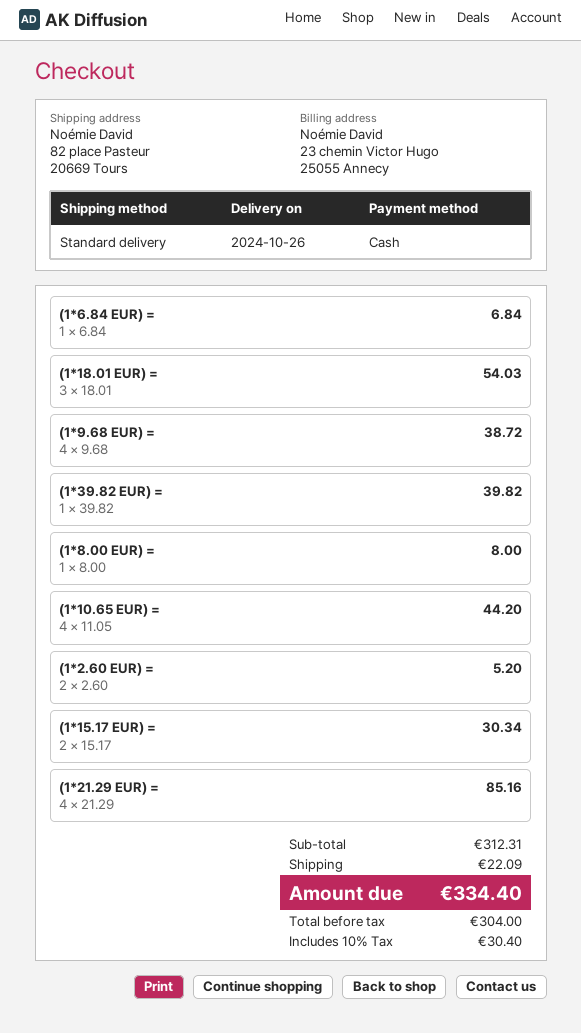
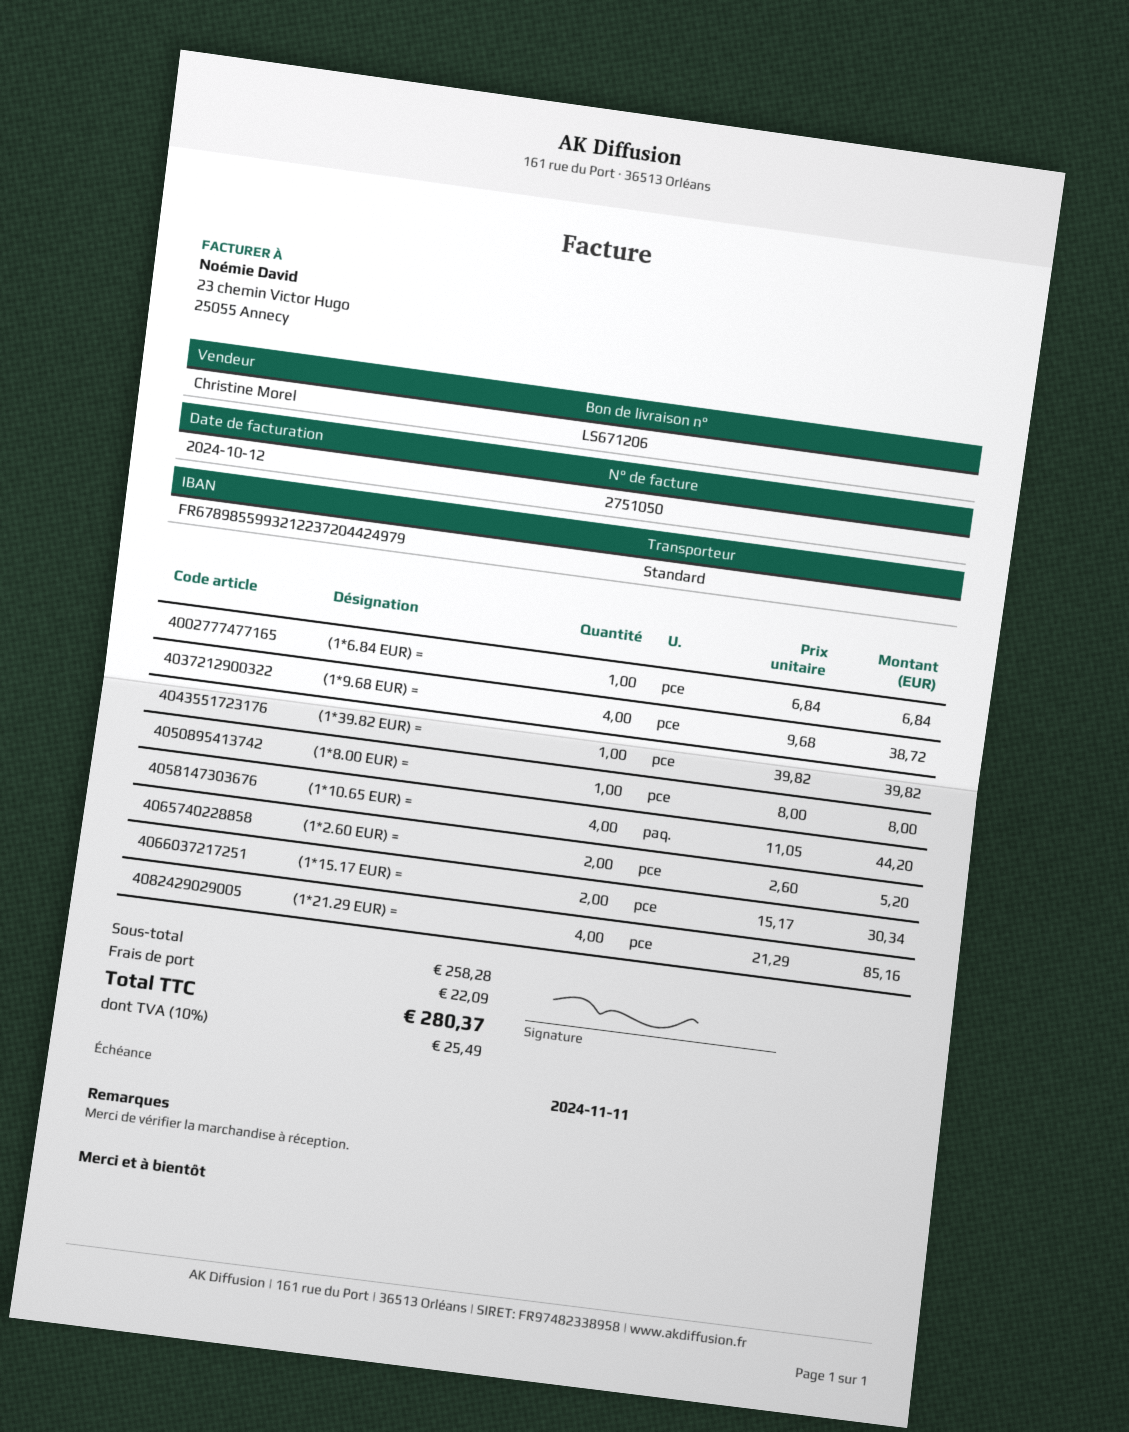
(1*18.01 EUR) =: 3 x 18.01 = 54.03 -> none
subtotal: 312.31 -> 258.28
tax: 10% = 30.40 -> 10% = 25.49
total: 334.40 -> 280.37

